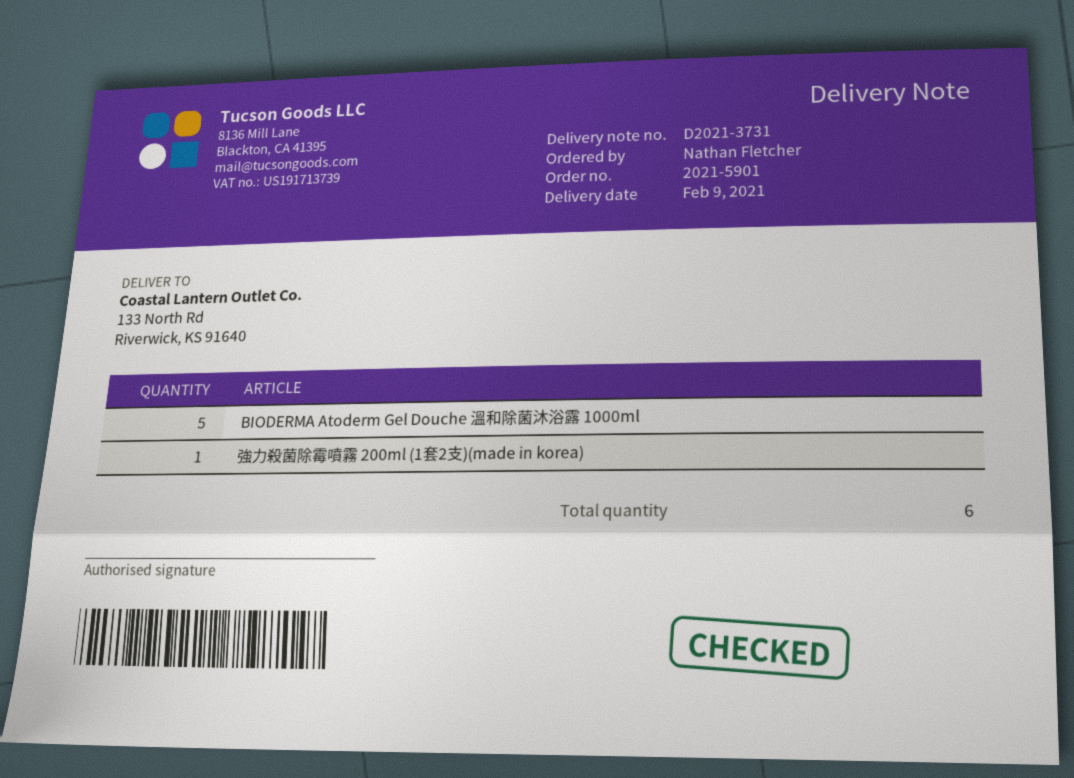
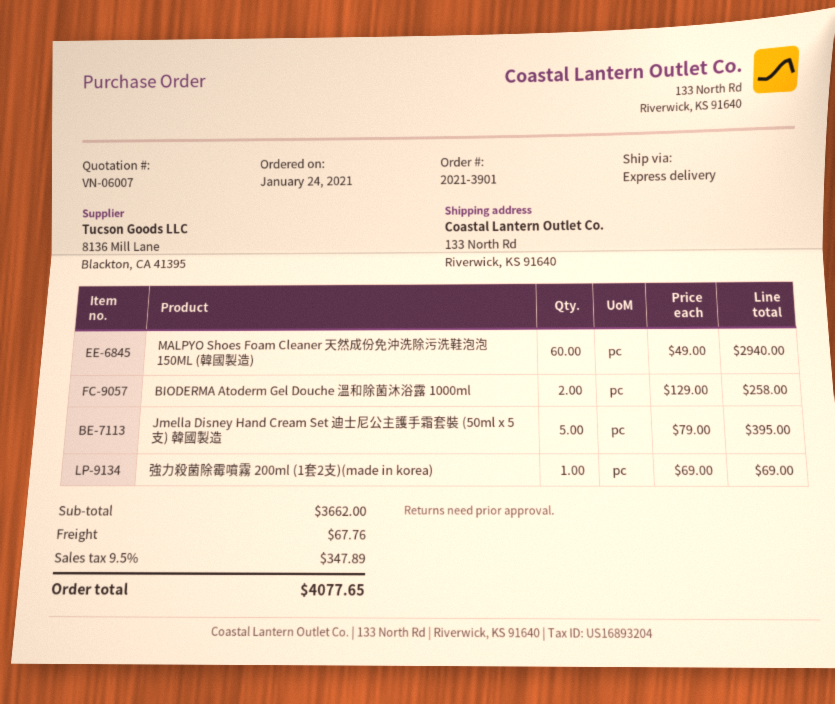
order number: 2021-5901 -> 2021-3901
BIODERMA Atoderm Gel Douche 溫和除菌沐浴露 1000ml: 5 -> 2
MALPYO Shoes Foam Cleaner 天然成份免沖洗除污洗鞋泡泡 150ML (韓國製造): none -> 60
Jmella Disney Hand Cream Set 迪士尼公主護手霜套裝 (50ml x 5支) 韓國製造: none -> 5

